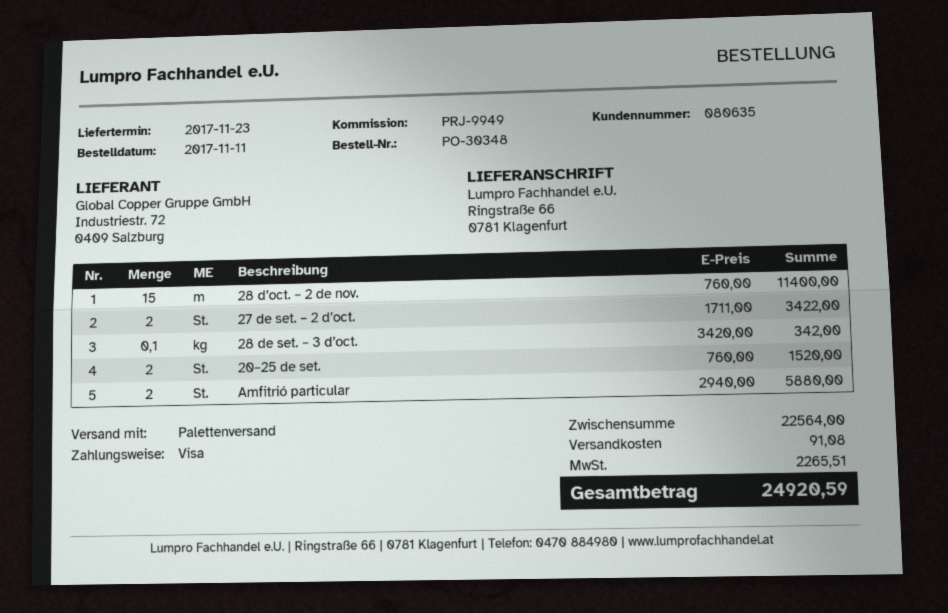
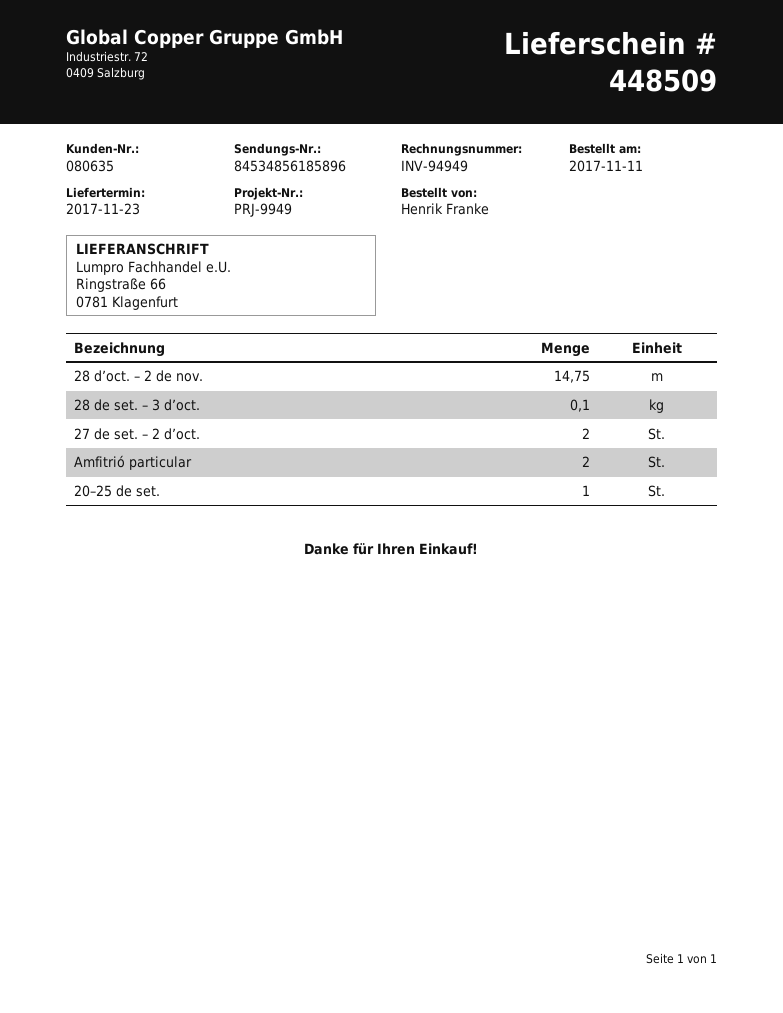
28 d’oct. – 2 de nov.: 15 -> 14.75
20–25 de set.: 2 -> 1

